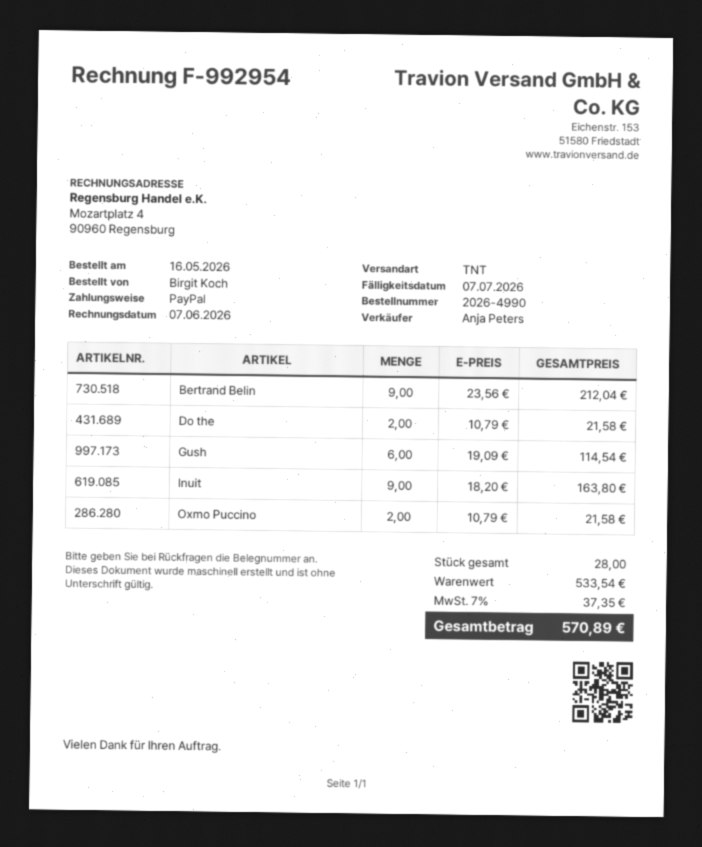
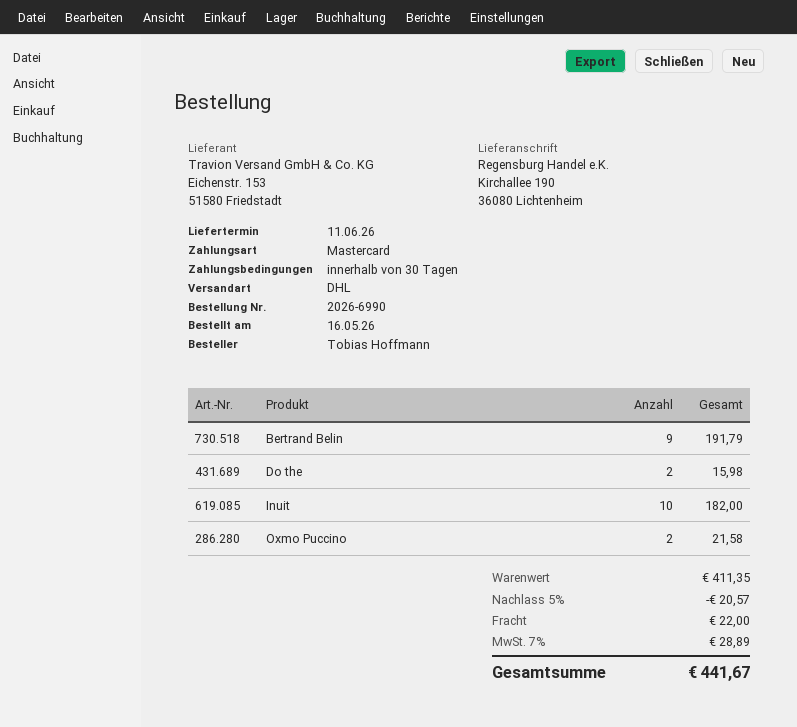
order number: 2026-4990 -> 2026-6990
ordered by: Birgit Koch -> Tobias Hoffmann
payment method: PayPal -> Mastercard
shipping method: TNT -> DHL
Bertrand Belin: 9 for 212.04 -> 9 for 191.79
Do the: 2 for 21.58 -> 2 for 15.98
Gush: 6 for 114.54 -> none
Inuit: 9 for 163.80 -> 10 for 182.00
subtotal: 533.54 -> 411.35
discount: none -> 5% = 20.57
shipping: none -> 22.00
tax: 7% = 37.35 -> 7% = 28.89
total: 570.89 -> 441.67

